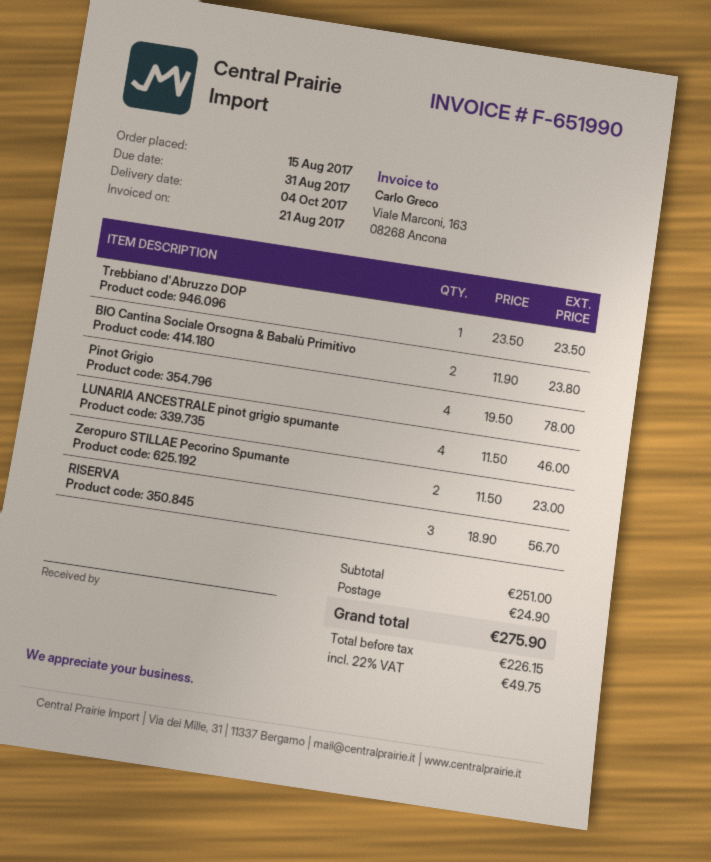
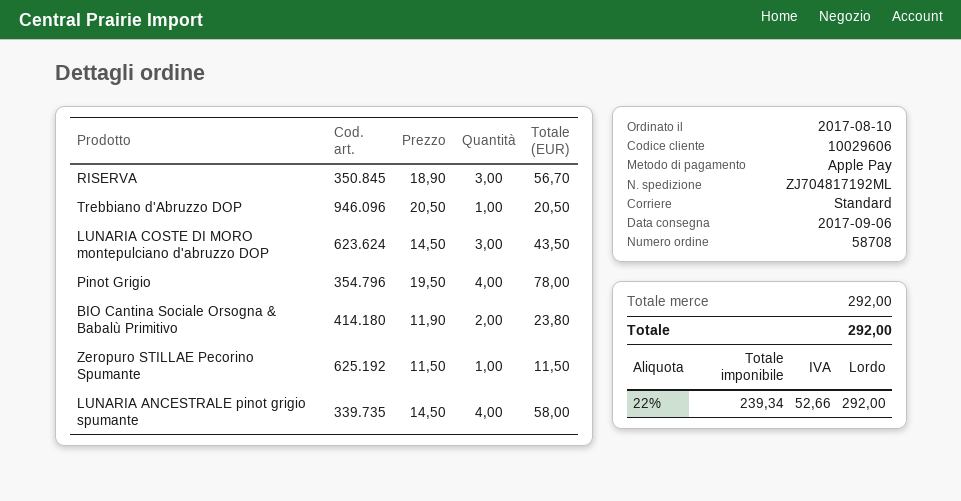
order date: 2017-08-15 -> 2017-08-10
delivery date: 2017-10-04 -> 2017-09-06
Trebbiano d'Abruzzo DOP: 1 x 23.50 = 23.50 -> 1 x 20.50 = 20.50
LUNARIA ANCESTRALE pinot grigio spumante: 4 x 11.50 = 46.00 -> 4 x 14.50 = 58.00
Zeropuro STILLAE Pecorino Spumante: 2 x 11.50 = 23.00 -> 1 x 11.50 = 11.50
LUNARIA COSTE DI MORO montepulciano d'abruzzo DOP: none -> 3 x 14.50 = 43.50
subtotal: 251.00 -> 292.00
shipping: 24.90 -> none
net: 226.15 -> 239.34
tax: 22% = 49.75 -> 22% = 52.66
total: 275.90 -> 292.00

